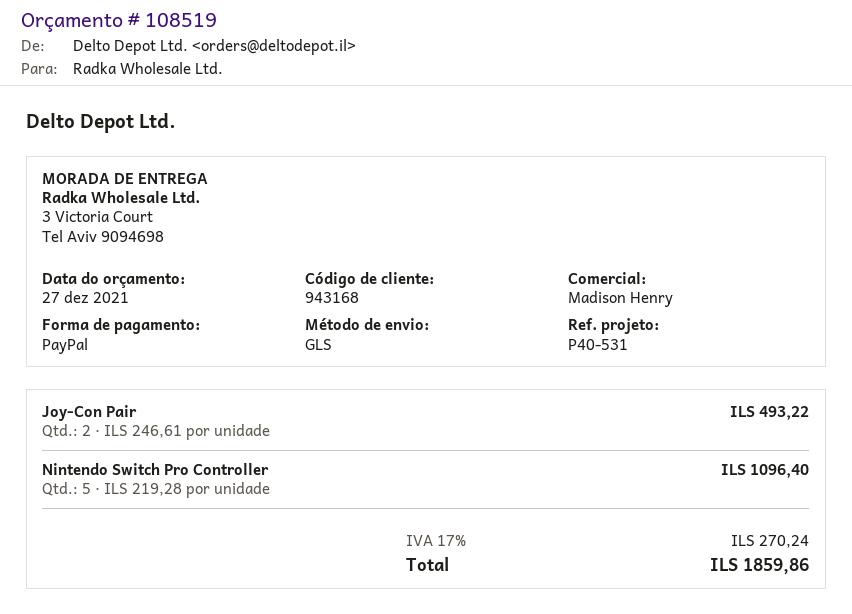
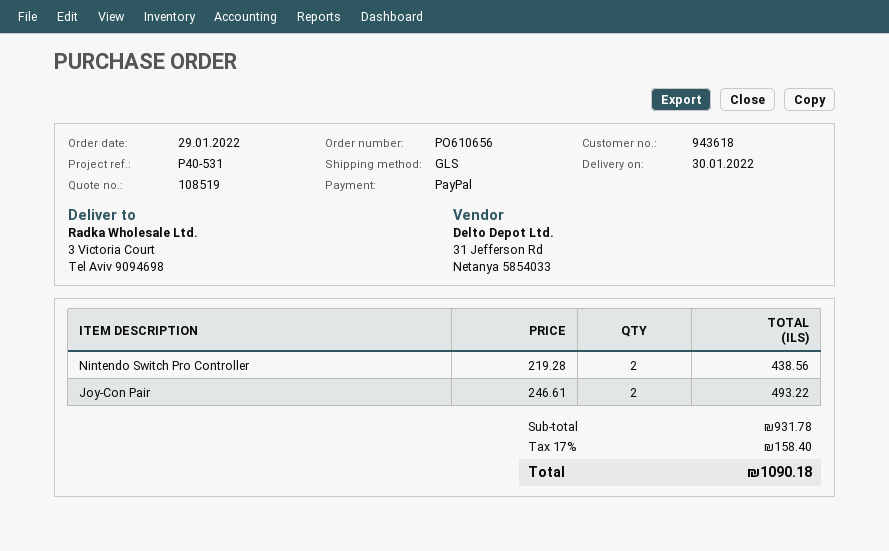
customer number: 943168 -> 943618
Nintendo Switch Pro Controller: 5 x 219.28 = 1096.40 -> 2 x 219.28 = 438.56
tax: 17% = 270.24 -> 17% = 158.40
total: 1859.86 -> 1090.18

